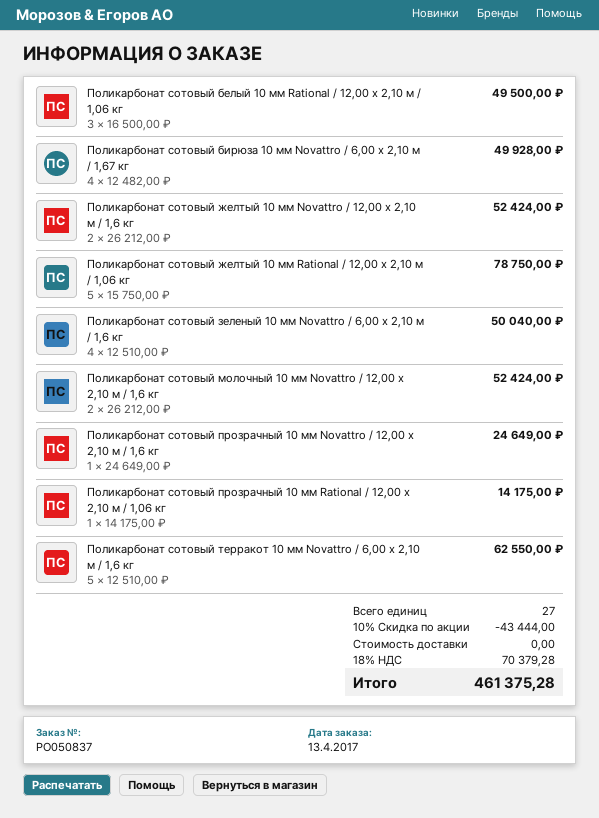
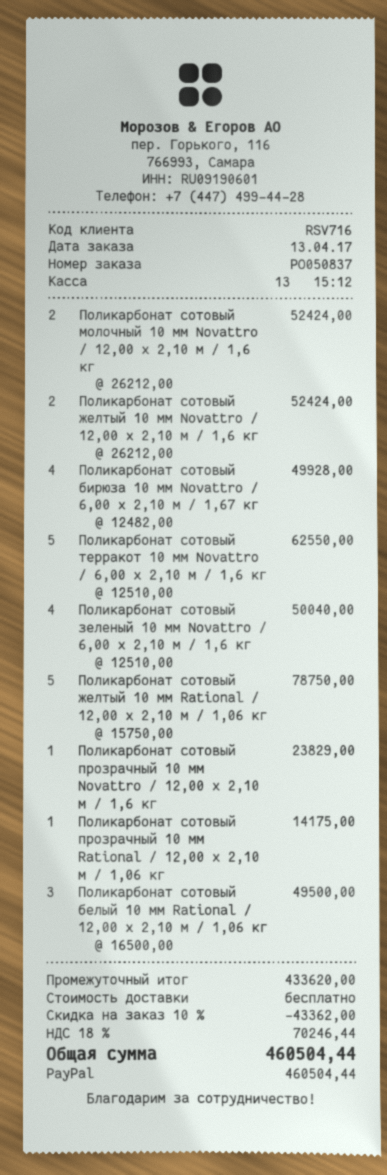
Поликарбонат сотовый прозрачный 10 мм Novattro / 12,00 х 2,10 м / 1,6 кг: 1 x 24649.00 = 24649.00 -> 1 x 23829.00 = 23829.00
discount: 10% = 43444.00 -> 10% = 43362.00
tax: 18% = 70379.28 -> 18% = 70246.44
total: 461375.28 -> 460504.44

